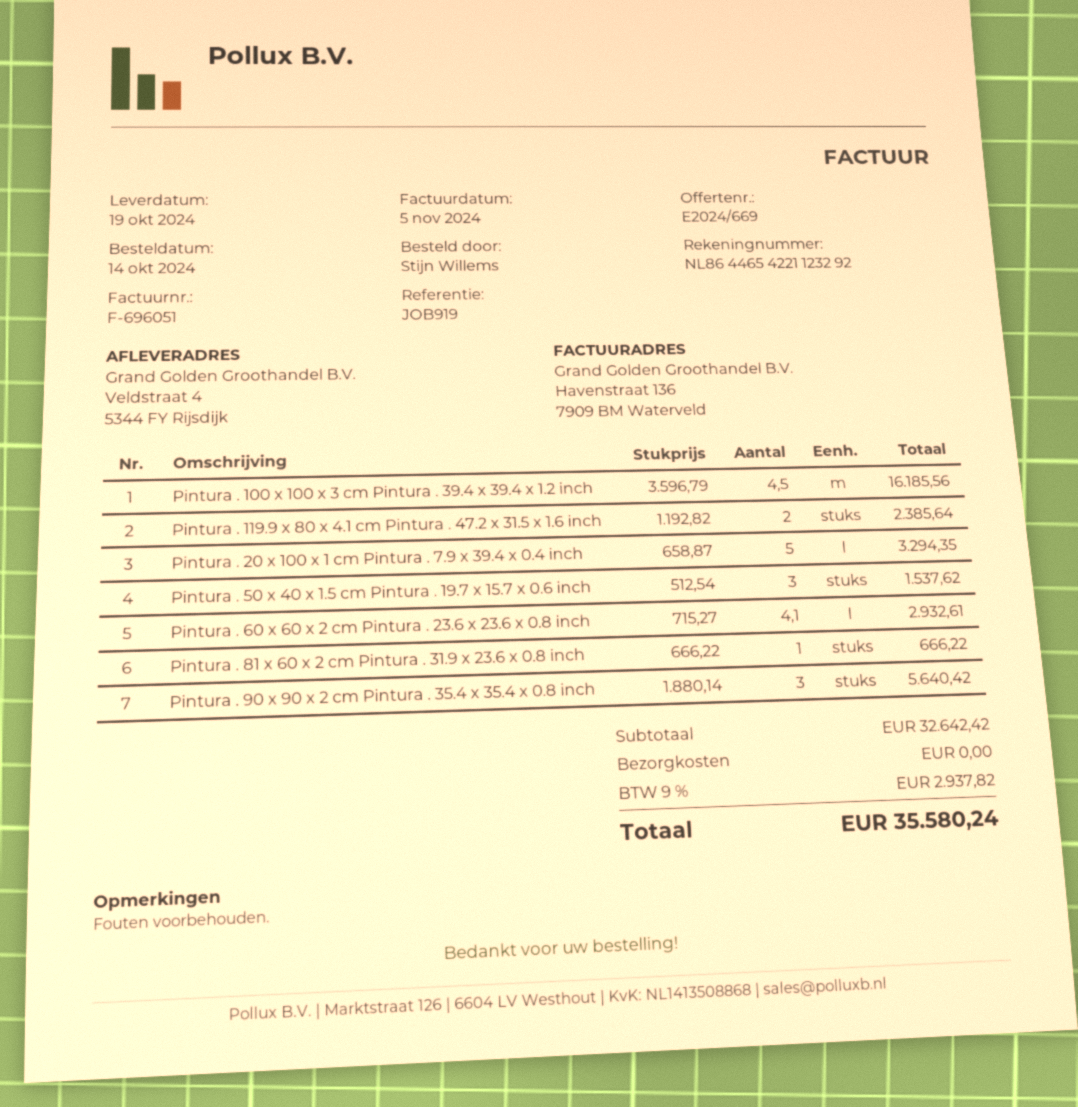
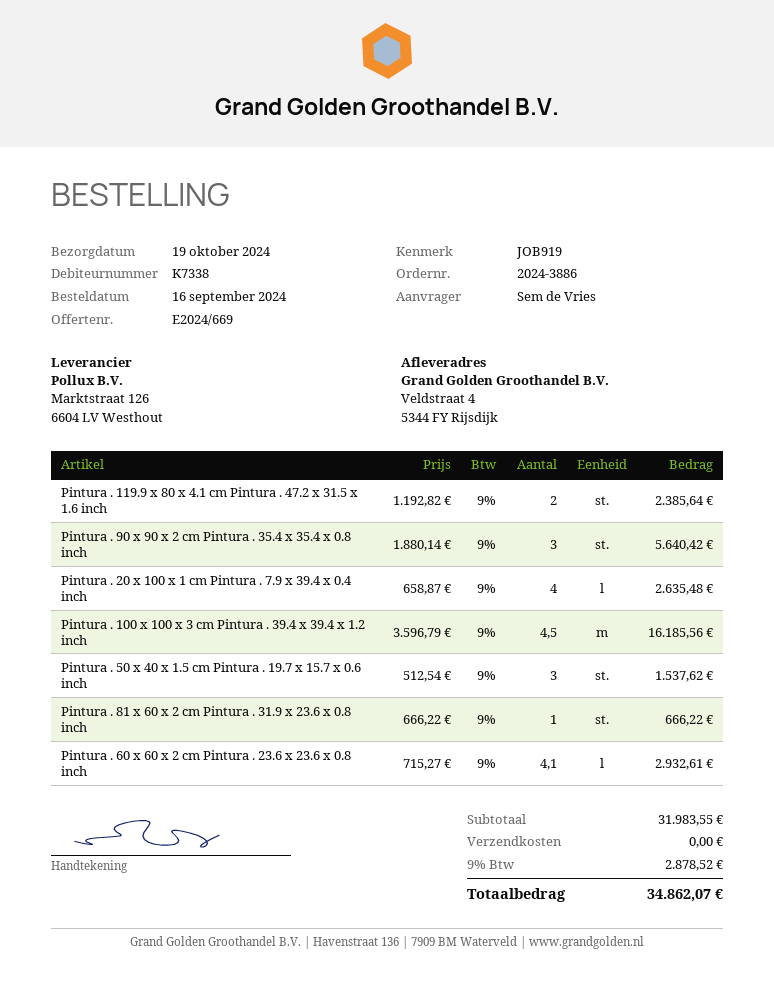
order date: 2024-10-14 -> 2024-09-16
ordered by: Stijn Willems -> Sem de Vries
Pintura . 20 x 100 x 1 cm Pintura . 7.9 x 39.4 x 0.4 inch: 5 x 658.87 = 3294.35 -> 4 x 658.87 = 2635.48
subtotal: 32642.42 -> 31983.55
tax: 9% = 2937.82 -> 9% = 2878.52
total: 35580.24 -> 34862.07

